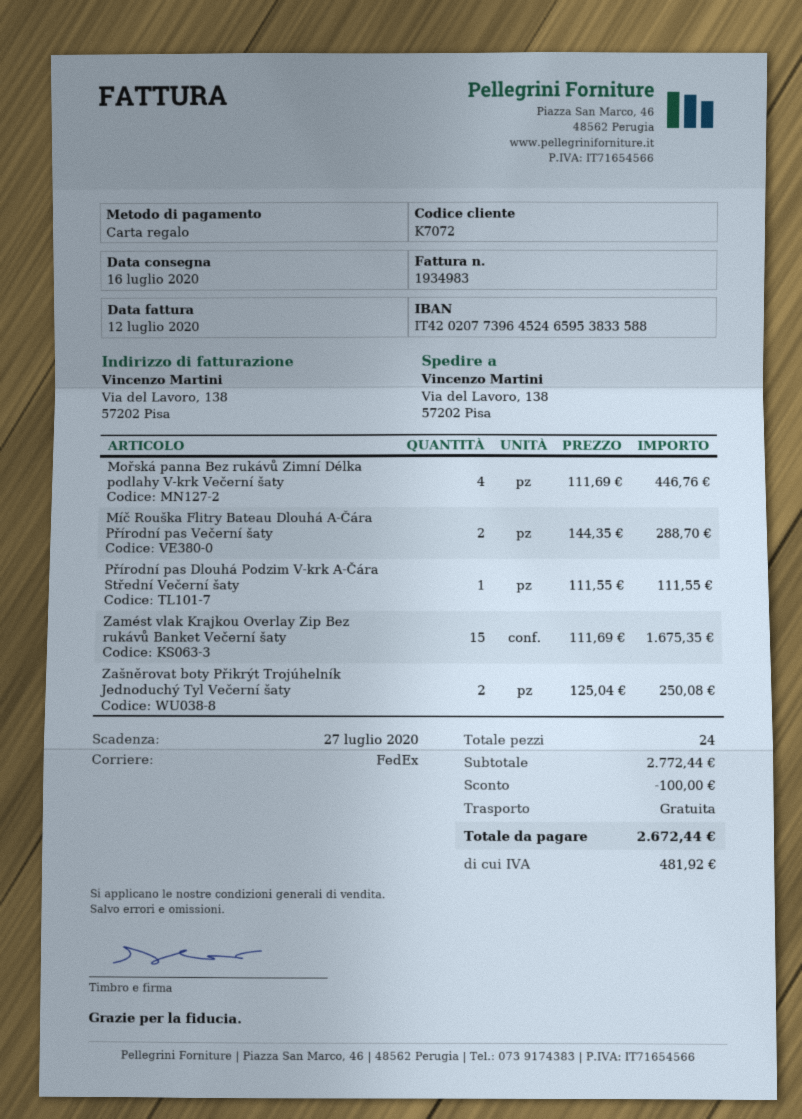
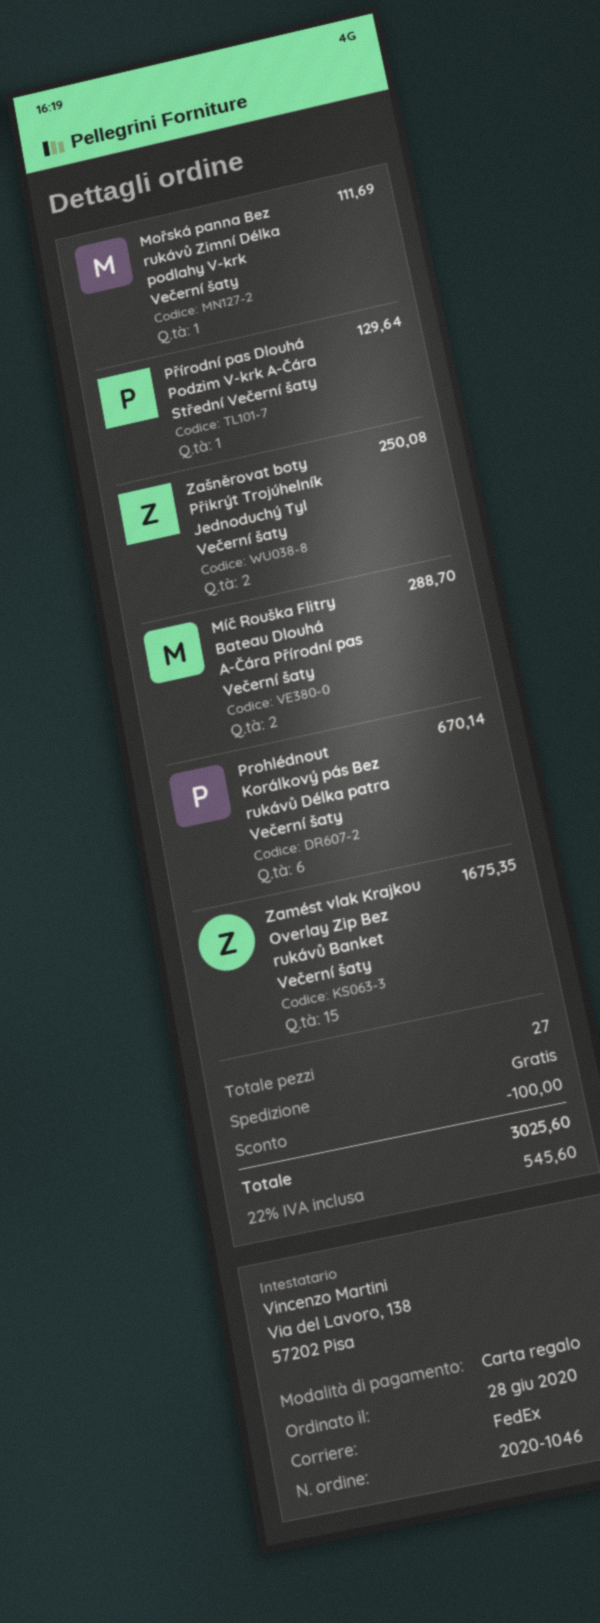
Mořská panna Bez rukávů Zimní Délka podlahy V-krk Večerní šaty: 4 for 446.76 -> 1 for 111.69
Přírodní pas Dlouhá Podzim V-krk A-Čára Střední Večerní šaty: 1 for 111.55 -> 1 for 129.64
Prohlédnout Korálkový pás Bez rukávů Délka patra Večerní šaty: none -> 6 for 670.14
total quantity: 24 -> 27
tax: 481.92 -> 545.60
total: 2672.44 -> 3025.60

